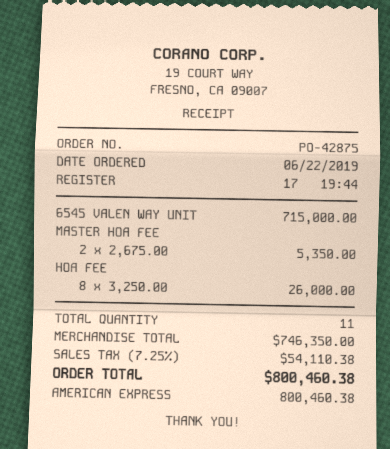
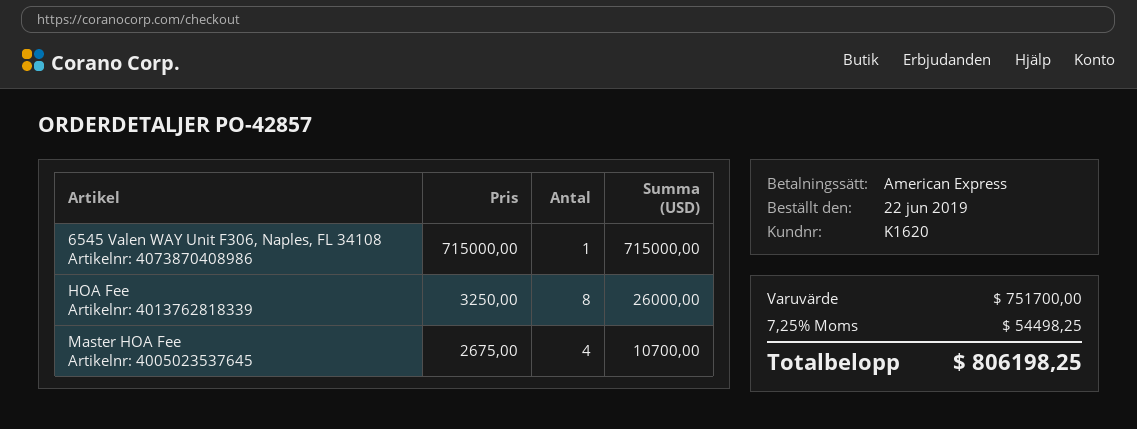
order number: PO-42875 -> PO-42857
MASTER HOA FEE: 2 x 2675.00 = 5350.00 -> 4 x 2675.00 = 10700.00
subtotal: 746350.00 -> 751700.00
tax: 7.25% = 54110.38 -> 7.25% = 54498.25
total: 800460.38 -> 806198.25

